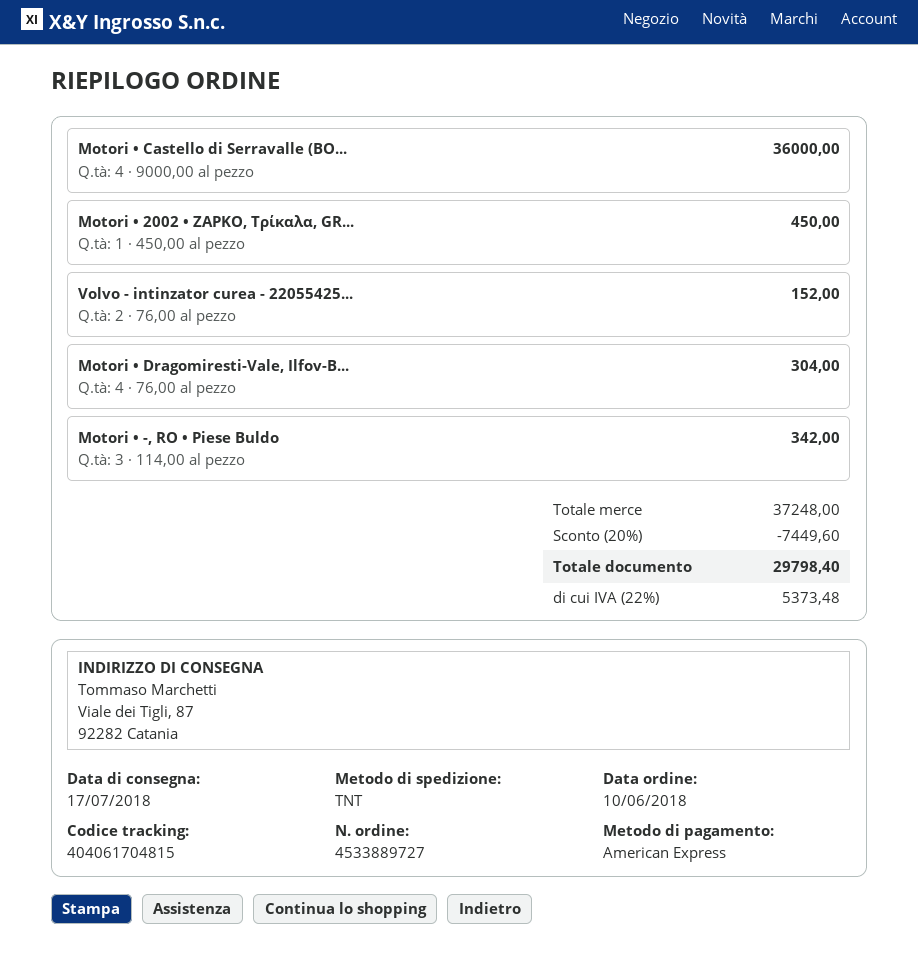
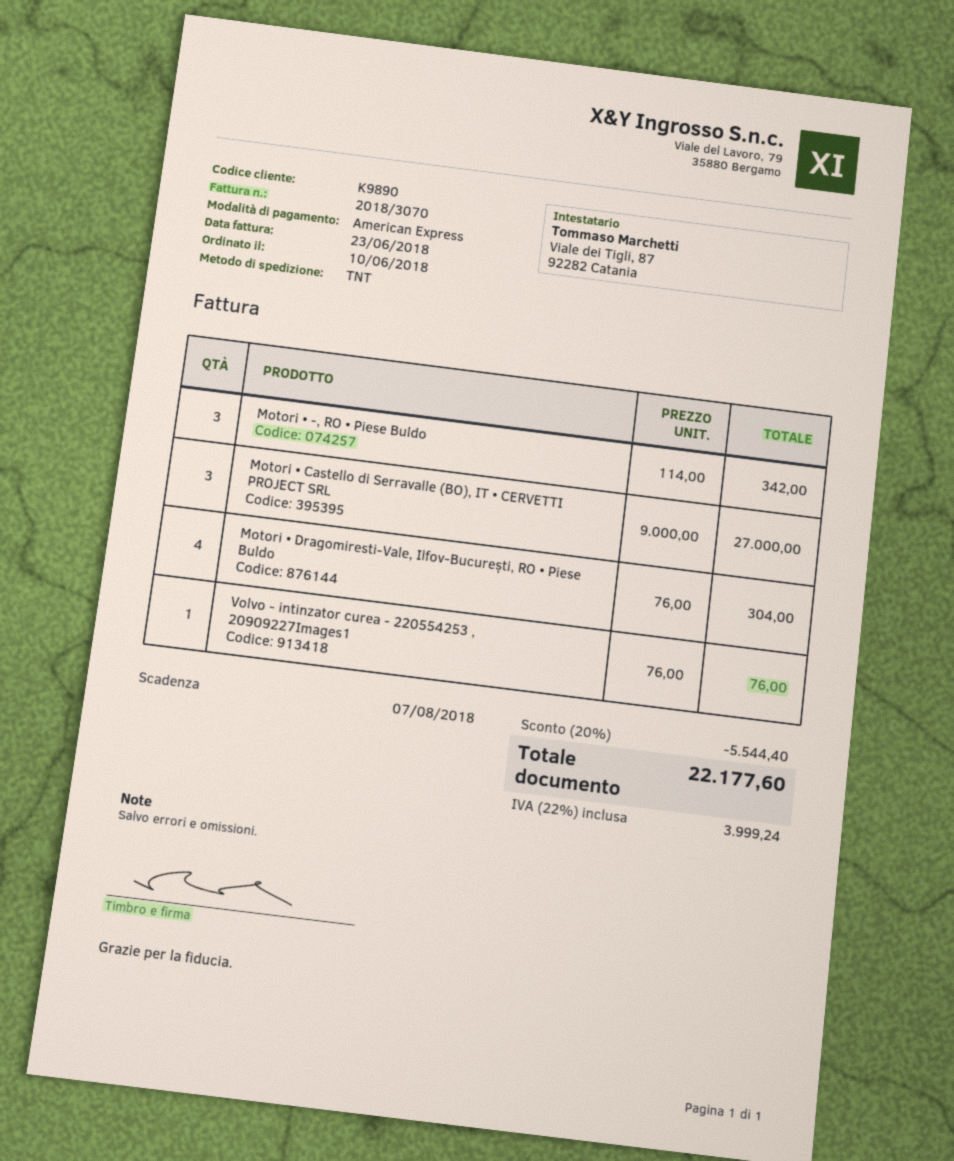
Motori • Castello di Serravalle (BO...: 4 x 9000.00 = 36000.00 -> 3 x 9000.00 = 27000.00
Motori • 2002 • ΖΑΡΚΟ, Τρίκαλα, GR...: 1 x 450.00 = 450.00 -> none
Volvo - intinzator curea - 22055425...: 2 x 76.00 = 152.00 -> 1 x 76.00 = 76.00
discount: 20% = 7449.60 -> 20% = 5544.40
tax: 22% = 5373.48 -> 22% = 3999.24
total: 29798.40 -> 22177.60

